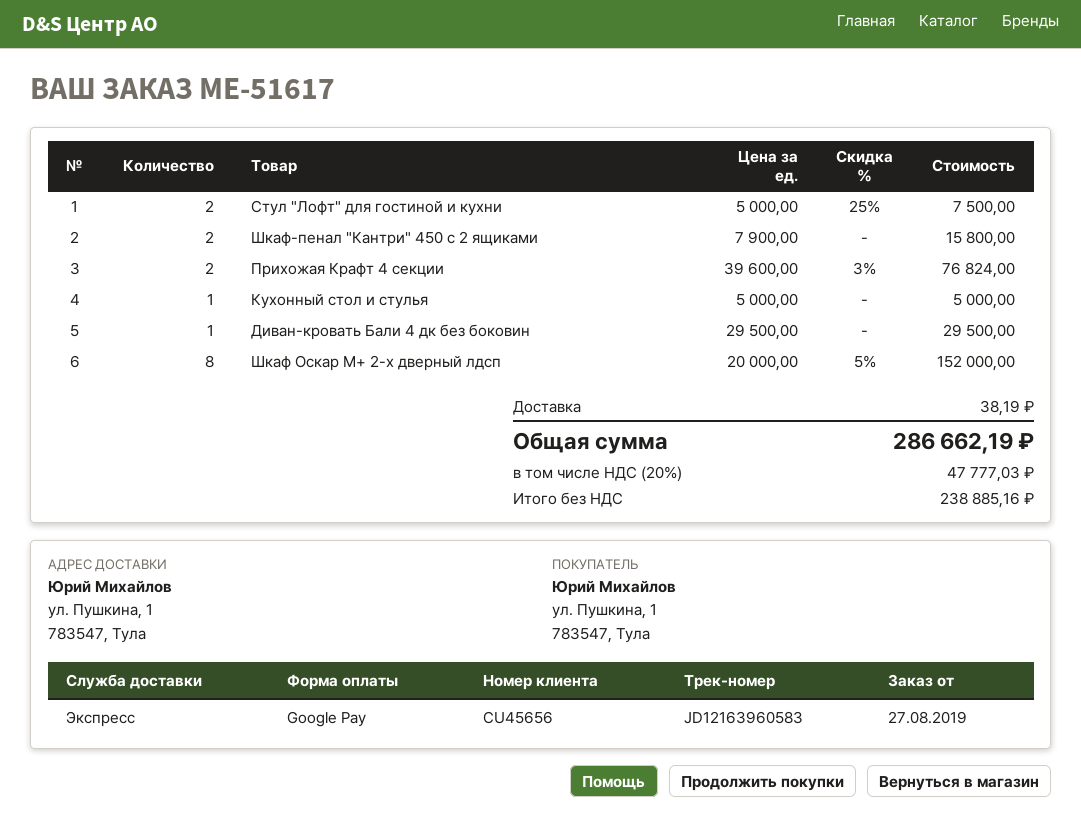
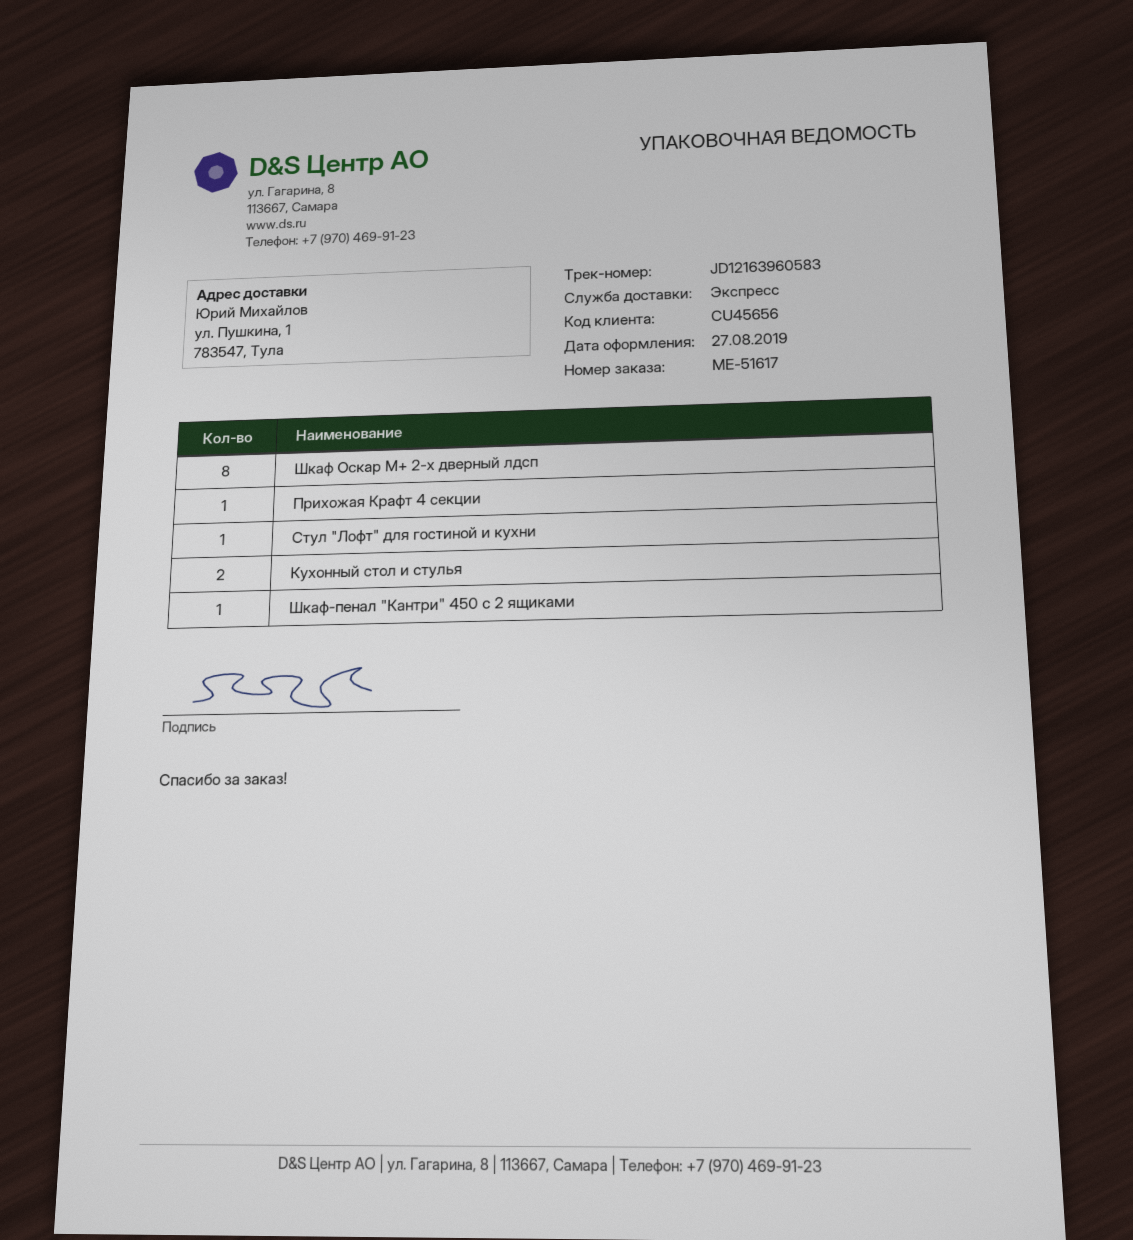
Стул "Лофт" для гостиной и кухни: 2 -> 1
Шкаф-пенал "Кантри" 450 с 2 ящиками: 2 -> 1
Прихожая Крафт 4 секции: 2 -> 1
Кухонный стол и стулья: 1 -> 2
Диван-кровать Бали 4 дк без боковин: 1 -> none

